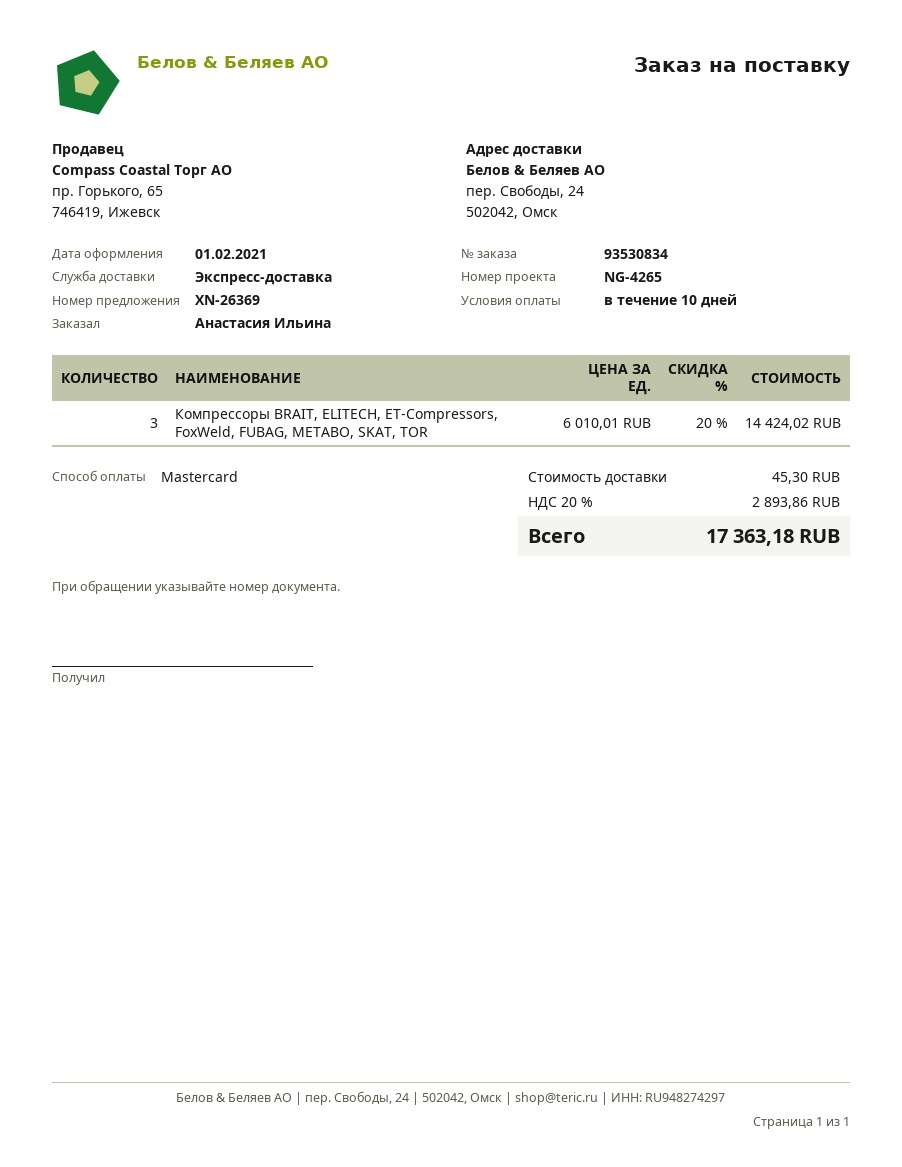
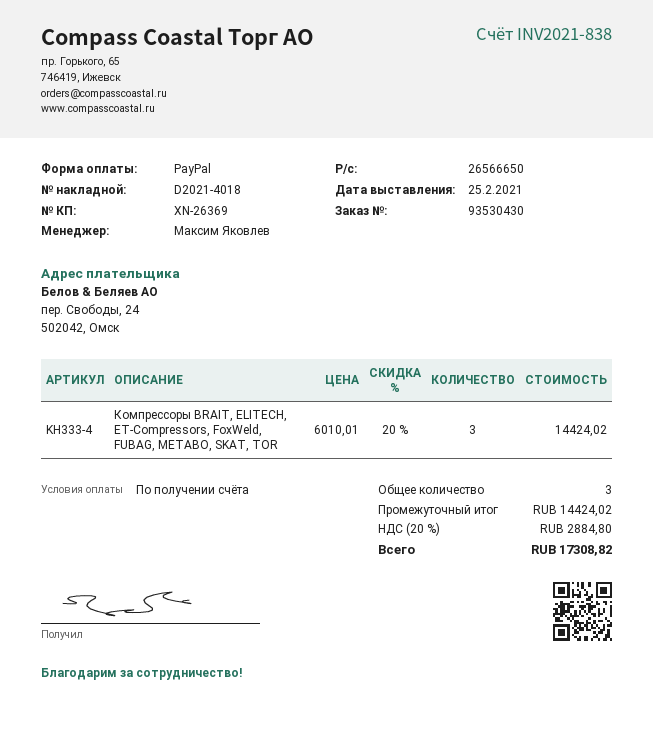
order number: 93530834 -> 93530430
payment terms: 10 days -> on receipt
payment method: Mastercard -> PayPal
shipping: 45.30 -> none
tax: 20% = 2893.86 -> 20% = 2884.80
total: 17363.18 -> 17308.82

